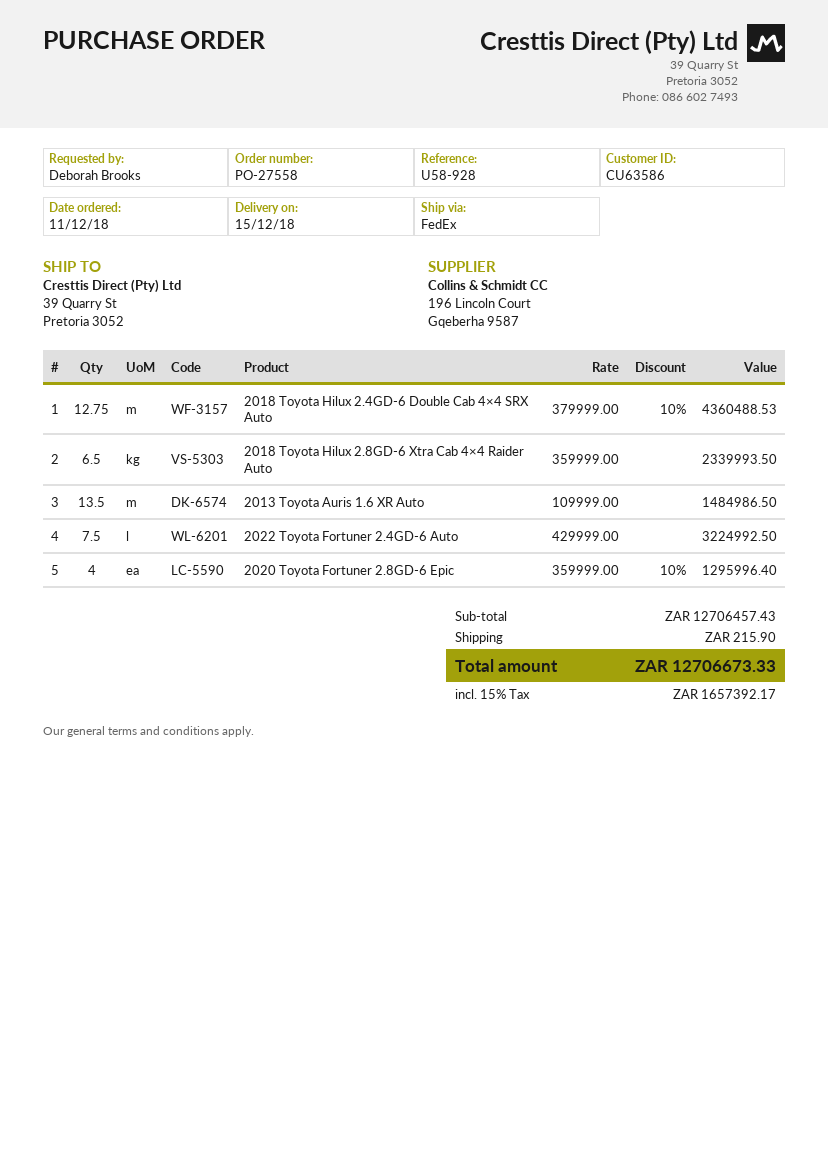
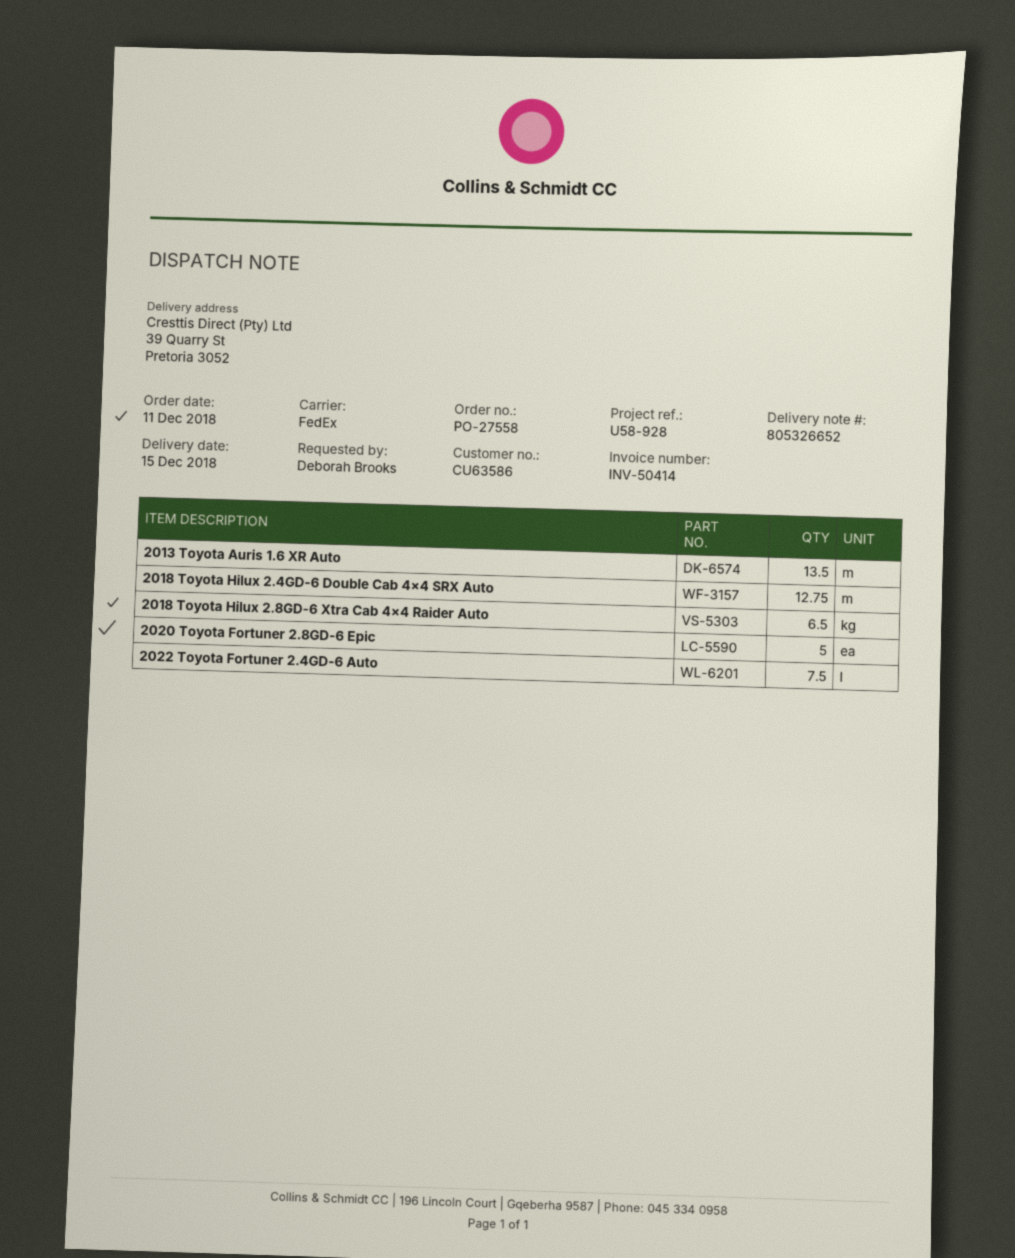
2020 Toyota Fortuner 2.8GD-6 Epic: 4 -> 5

